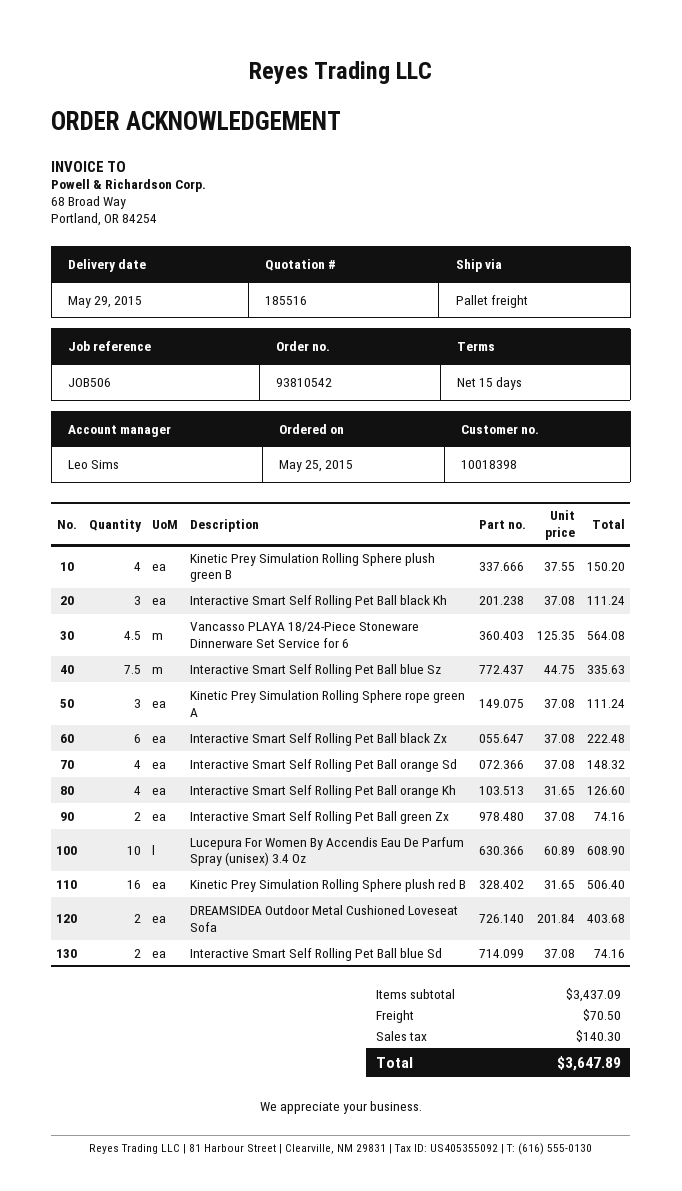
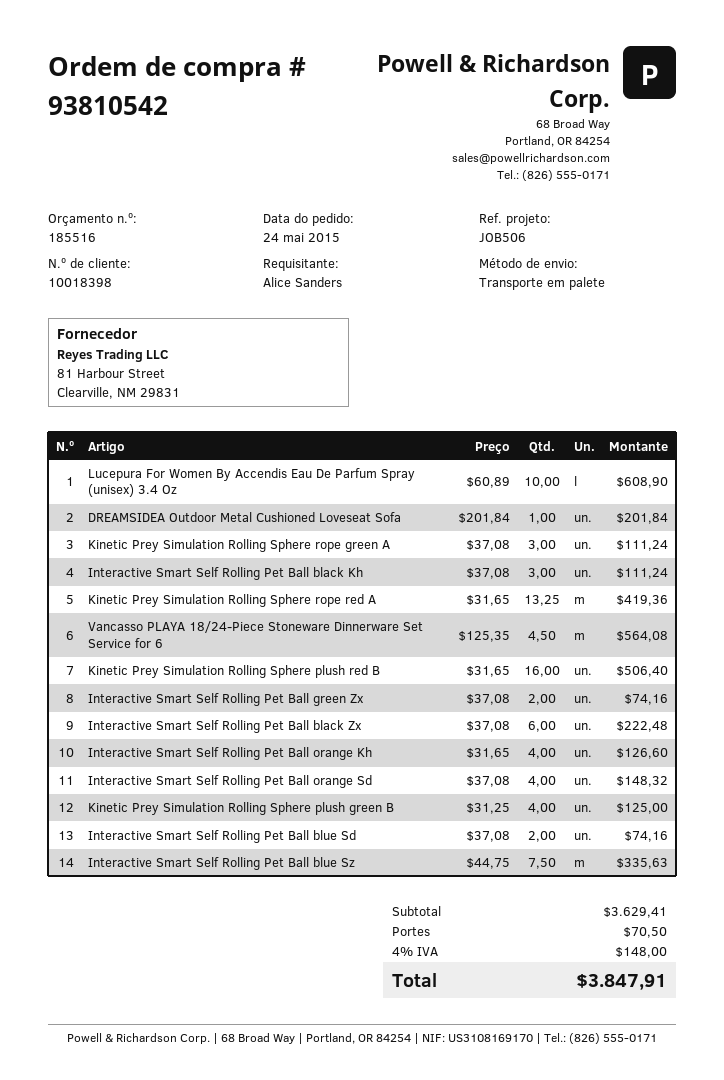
order date: 2015-05-25 -> 2015-05-24
Kinetic Prey Simulation Rolling Sphere plush green B: 4 x 37.55 = 150.20 -> 4 x 31.25 = 125.00
DREAMSIDEA Outdoor Metal Cushioned Loveseat Sofa: 2 x 201.84 = 403.68 -> 1 x 201.84 = 201.84
Kinetic Prey Simulation Rolling Sphere rope red A: none -> 13.25 x 31.65 = 419.36
subtotal: 3437.09 -> 3629.41
tax: 140.30 -> 148.00
total: 3647.89 -> 3847.91

